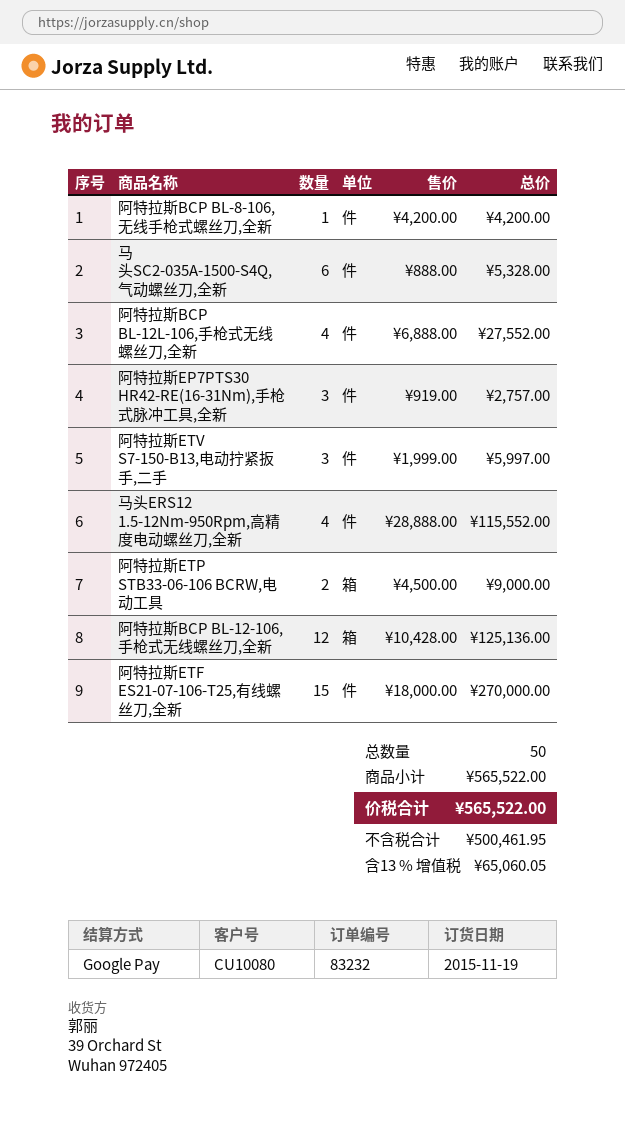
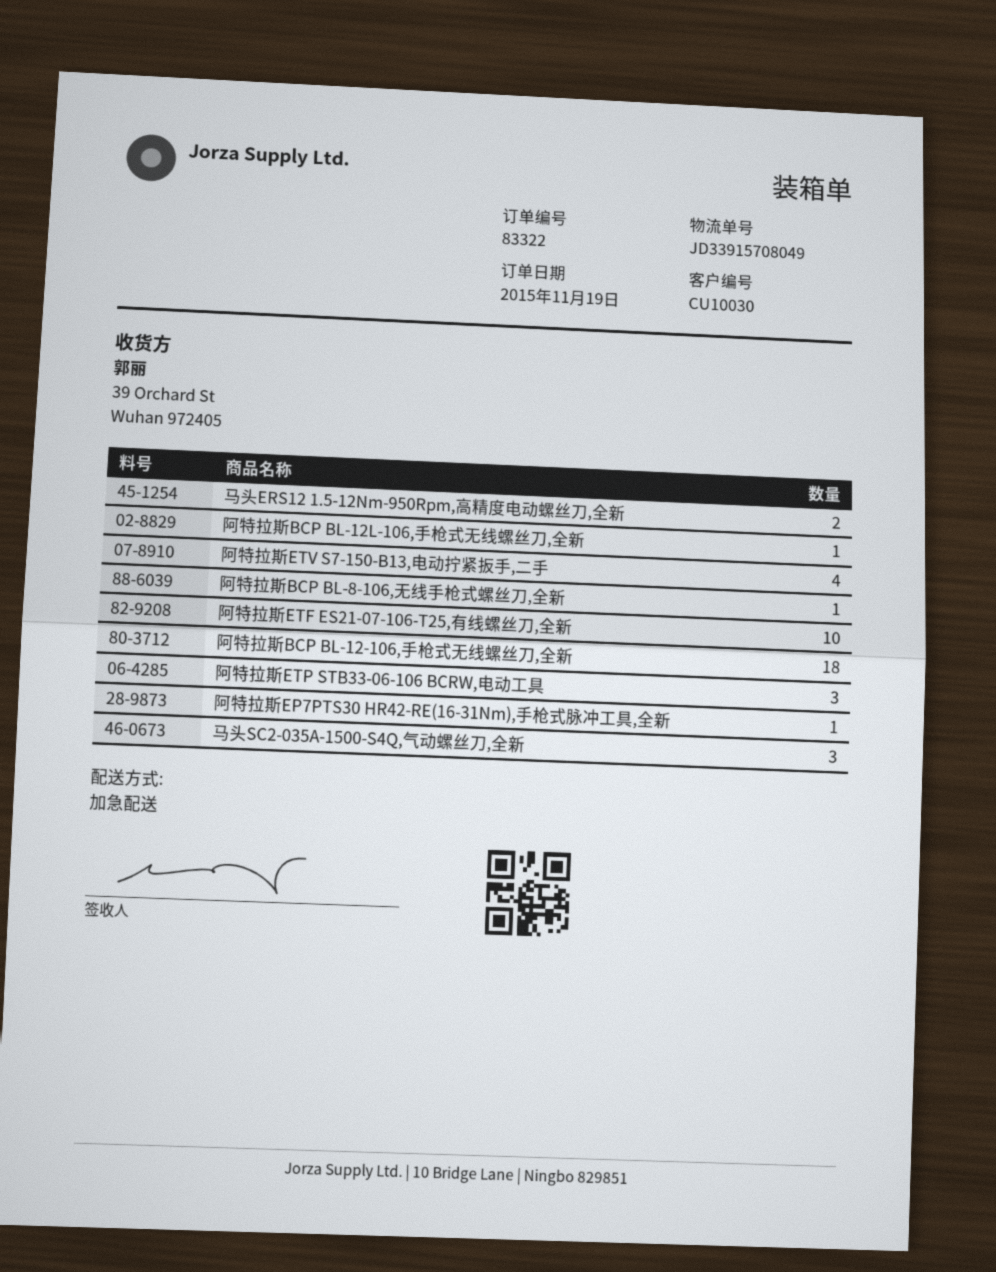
order number: 83232 -> 83322
customer number: CU10080 -> CU10030
马头SC2-035A-1500-S4Q,气动螺丝刀,全新: 6 -> 3
阿特拉斯BCP BL-12L-106,手枪式无线螺丝刀,全新: 4 -> 1
阿特拉斯EP7PTS30 HR42-RE(16-31Nm),手枪式脉冲工具,全新: 3 -> 1
阿特拉斯ETV S7-150-B13,电动拧紧扳手,二手: 3 -> 4
马头ERS12 1.5-12Nm-950Rpm,高精度电动螺丝刀,全新: 4 -> 2
阿特拉斯ETP STB33-06-106 BCRW,电动工具: 2 -> 3
阿特拉斯BCP BL-12-106,手枪式无线螺丝刀,全新: 12 -> 18
阿特拉斯ETF ES21-07-106-T25,有线螺丝刀,全新: 15 -> 10

